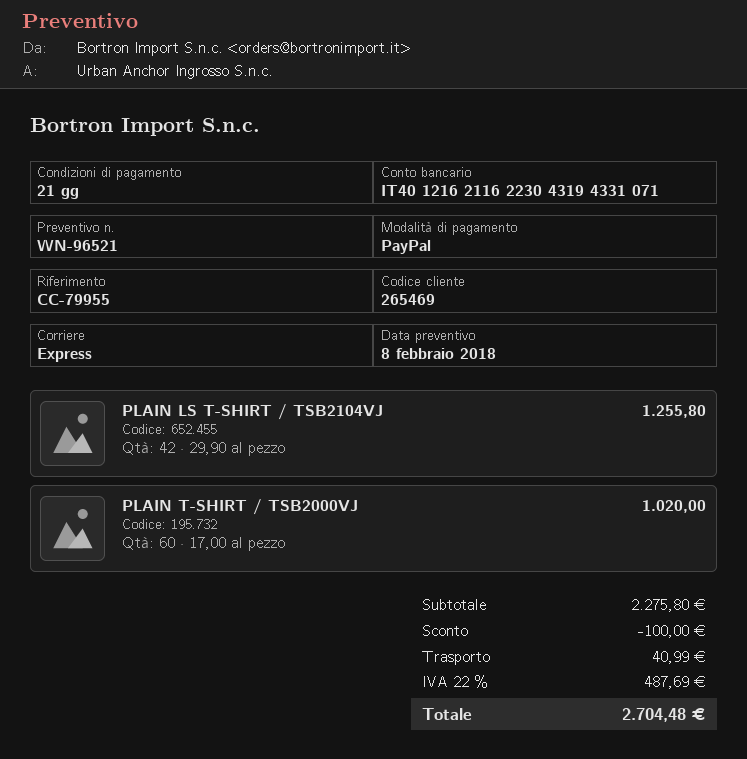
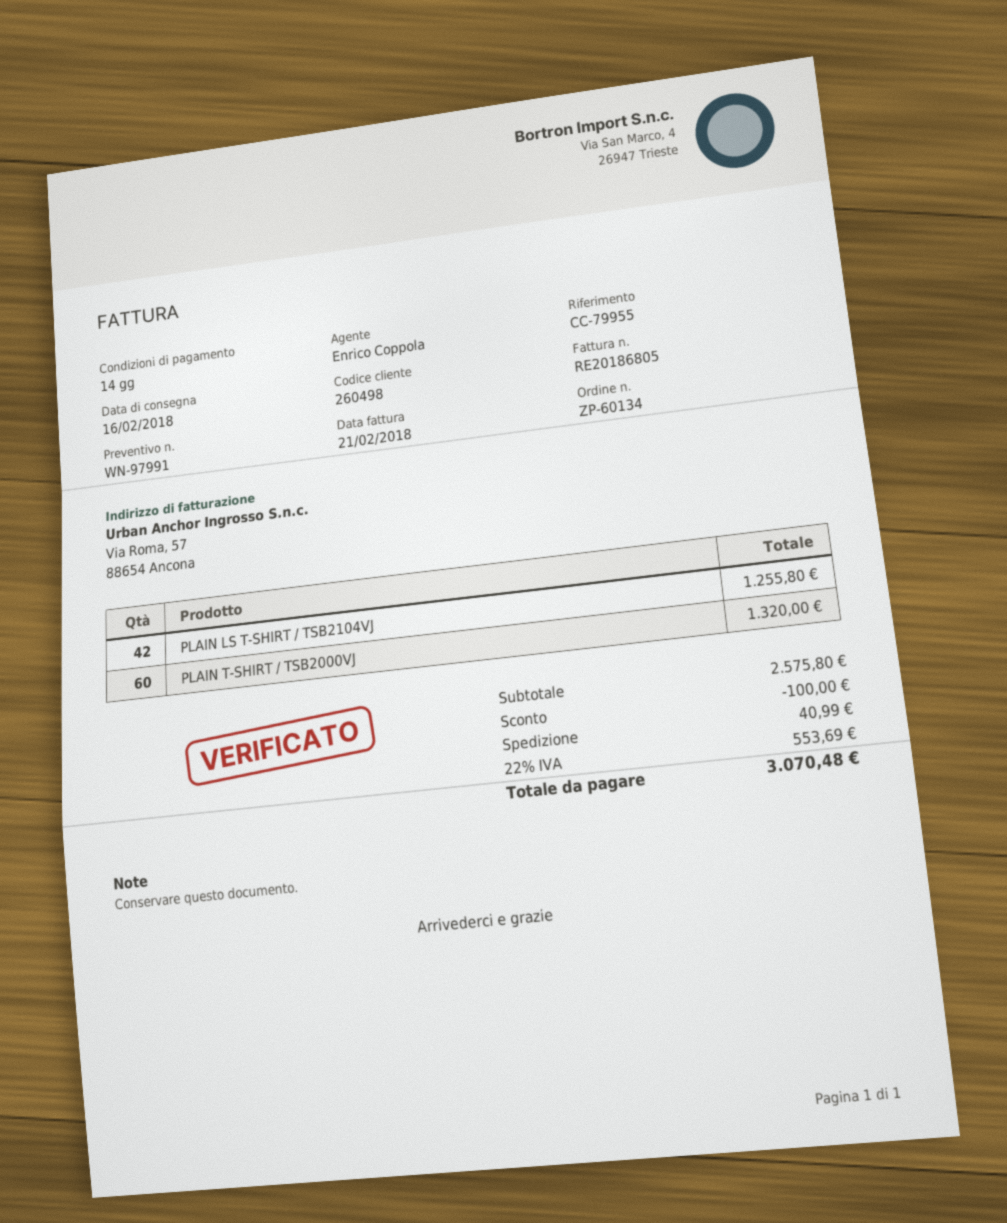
quote number: WN-96521 -> WN-97991
payment terms: 21 days -> 14 days
customer number: 265469 -> 260498
PLAIN T-SHIRT / TSB2000VJ: 60 for 1020.00 -> 60 for 1320.00
subtotal: 2275.80 -> 2575.80
tax: 22% = 487.69 -> 22% = 553.69
total: 2704.48 -> 3070.48

